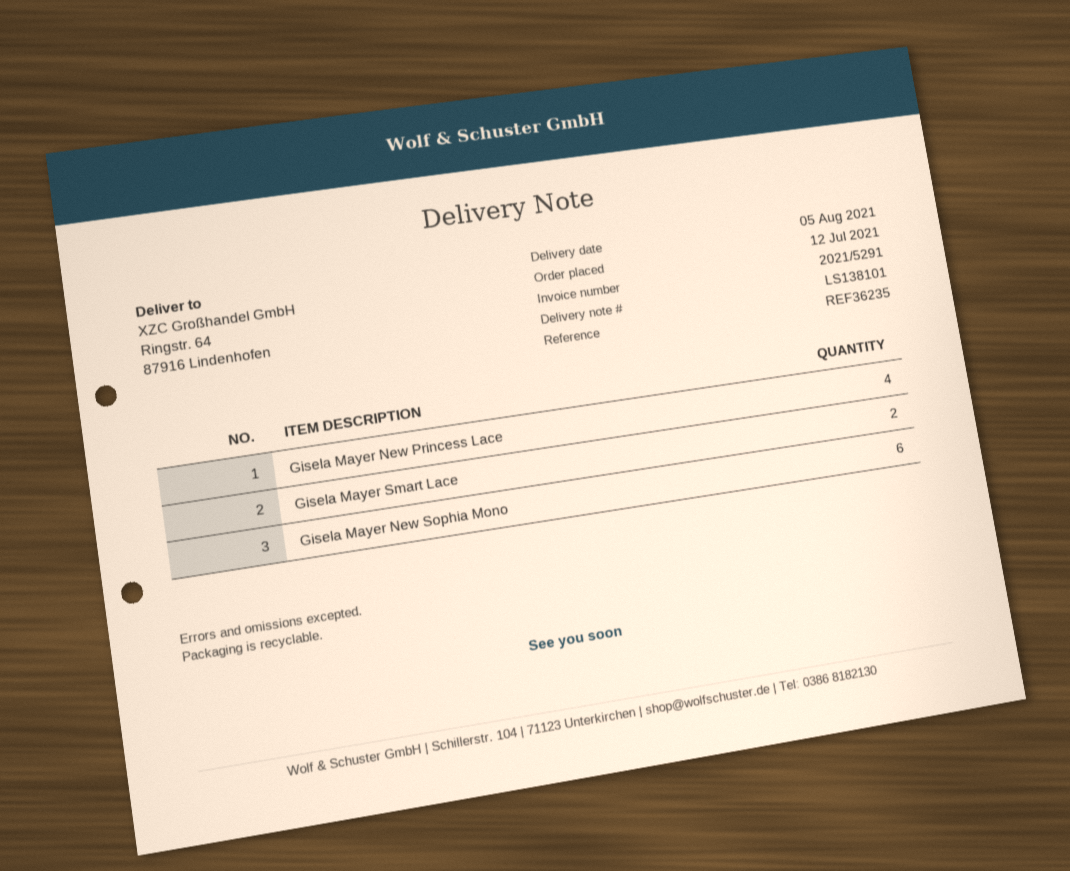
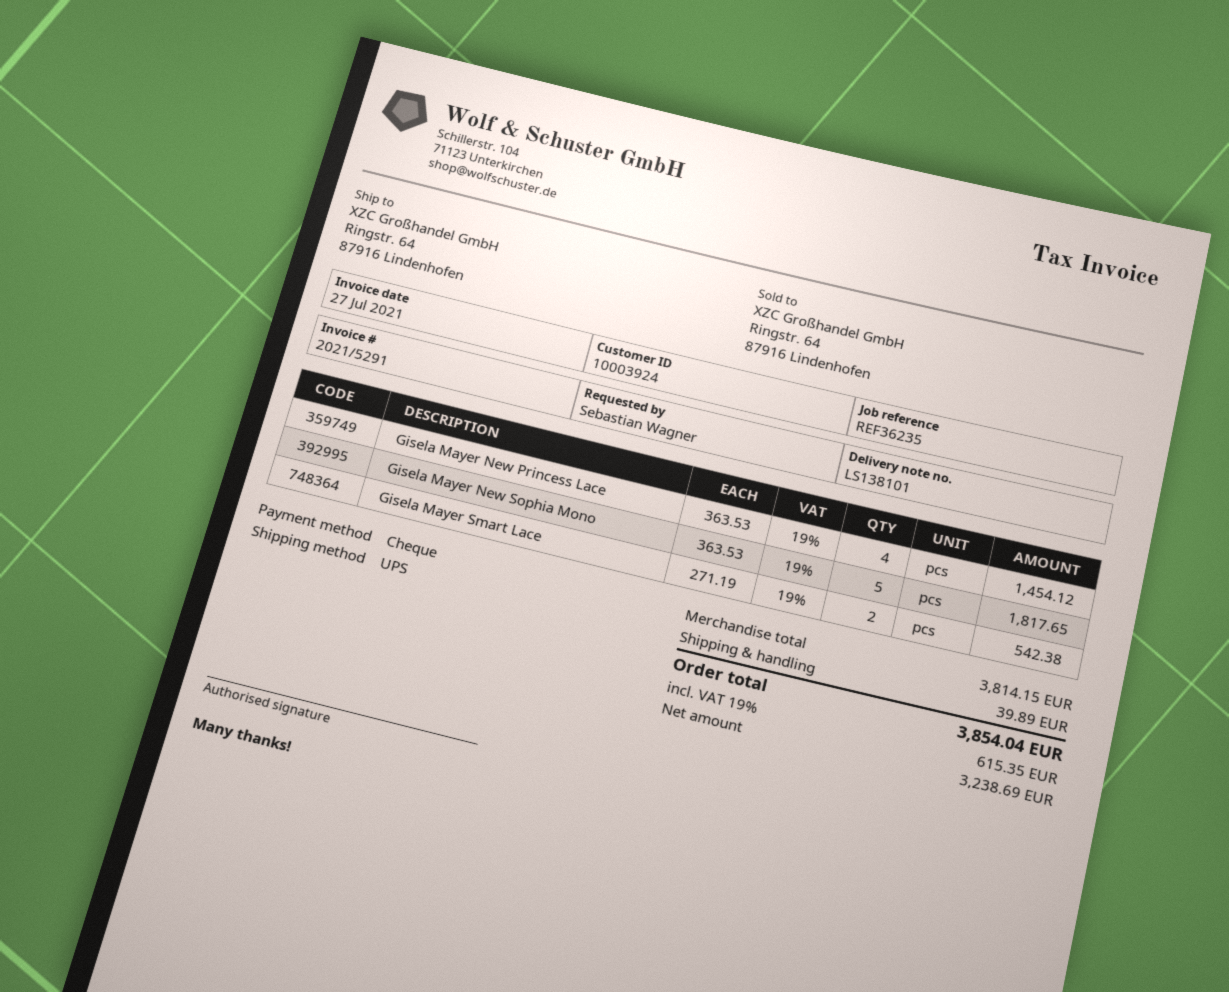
Gisela Mayer New Sophia Mono: 6 -> 5

